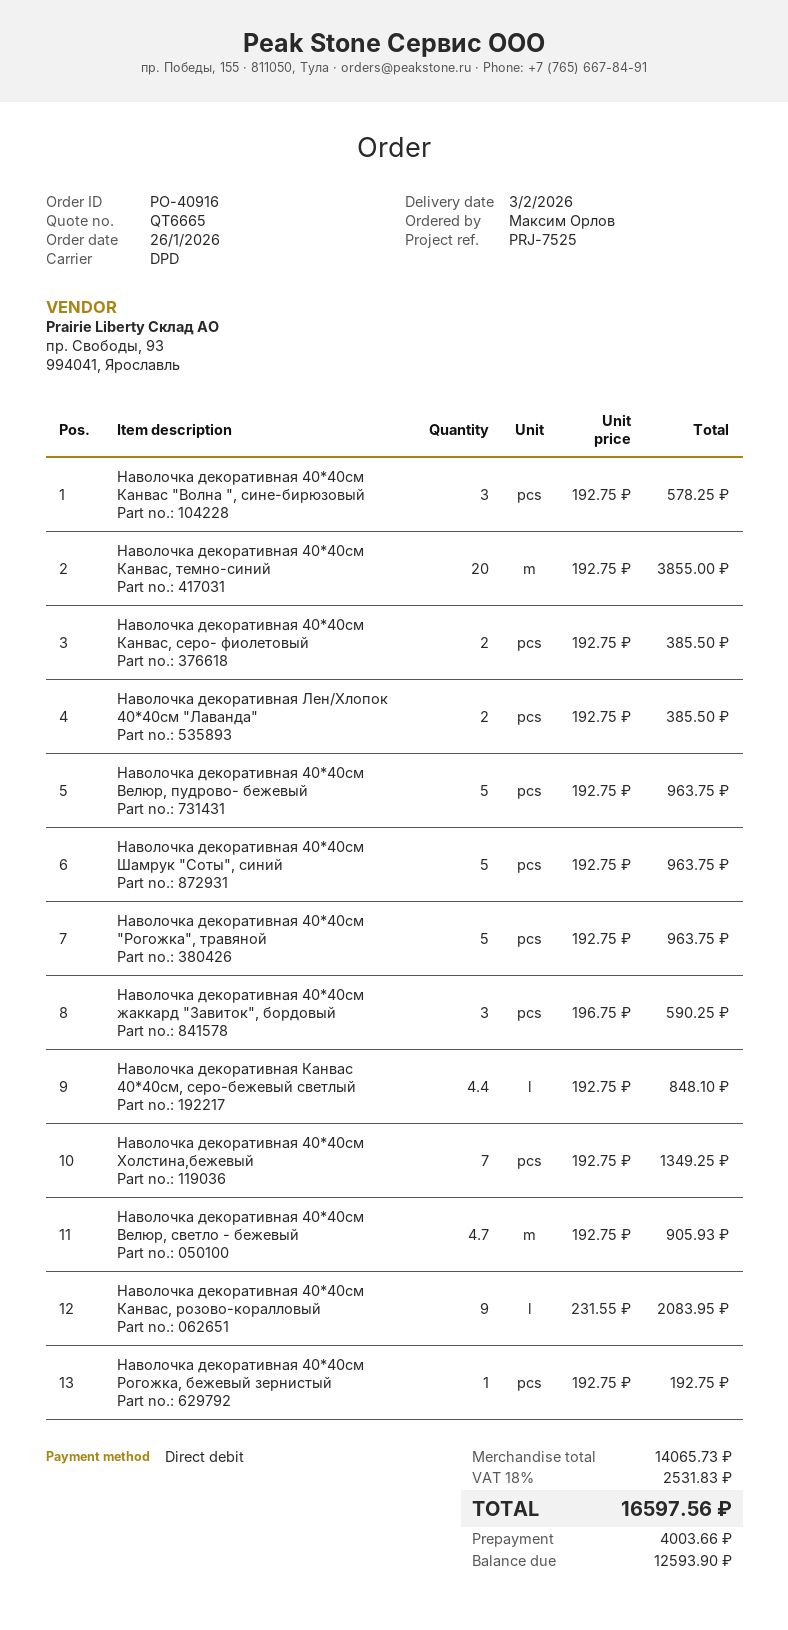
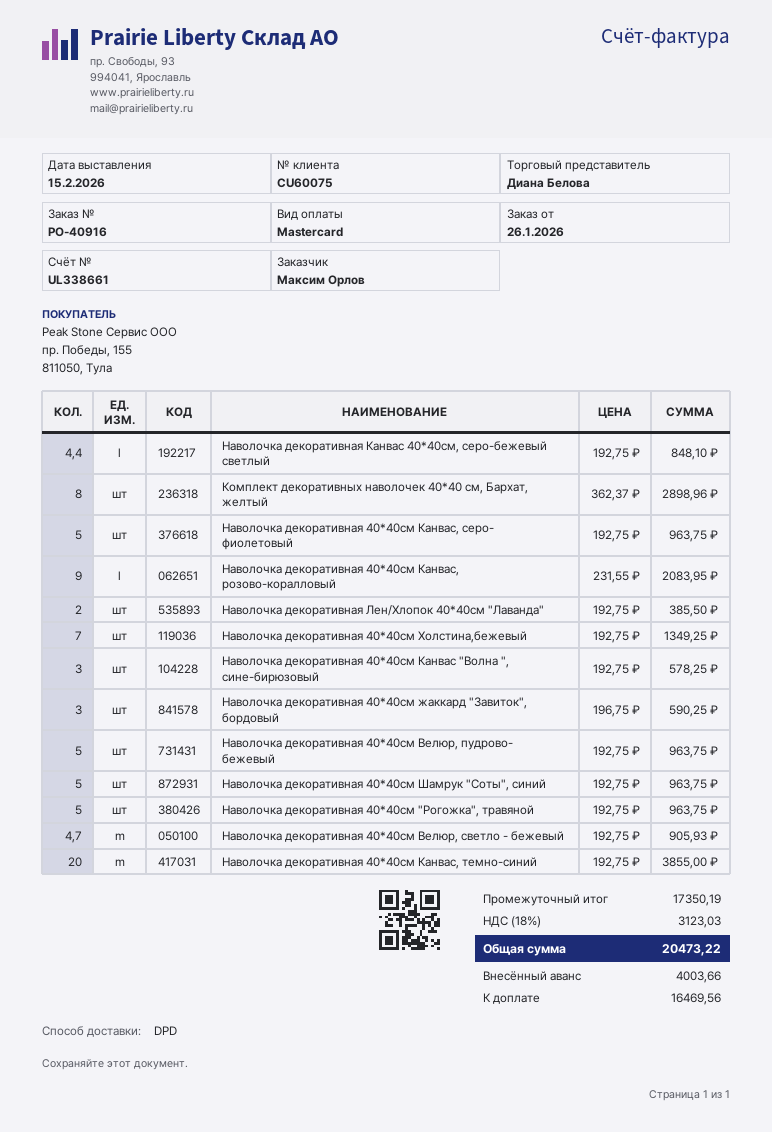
payment method: direct debit -> Mastercard
Наволочка декоративная 40*40см Канвас, серо- фиолетовый: 2 x 192.75 = 385.50 -> 5 x 192.75 = 963.75
Наволочка декоративная 40*40см Рогожка, бежевый зернистый: 1 x 192.75 = 192.75 -> none
Комплект декоративных наволочек 40*40 см, Бархат, желтый: none -> 8 x 362.37 = 2898.96
subtotal: 14065.73 -> 17350.19
tax: 18% = 2531.83 -> 18% = 3123.03
total: 16597.56 -> 20473.22
balance: 12593.90 -> 16469.56

